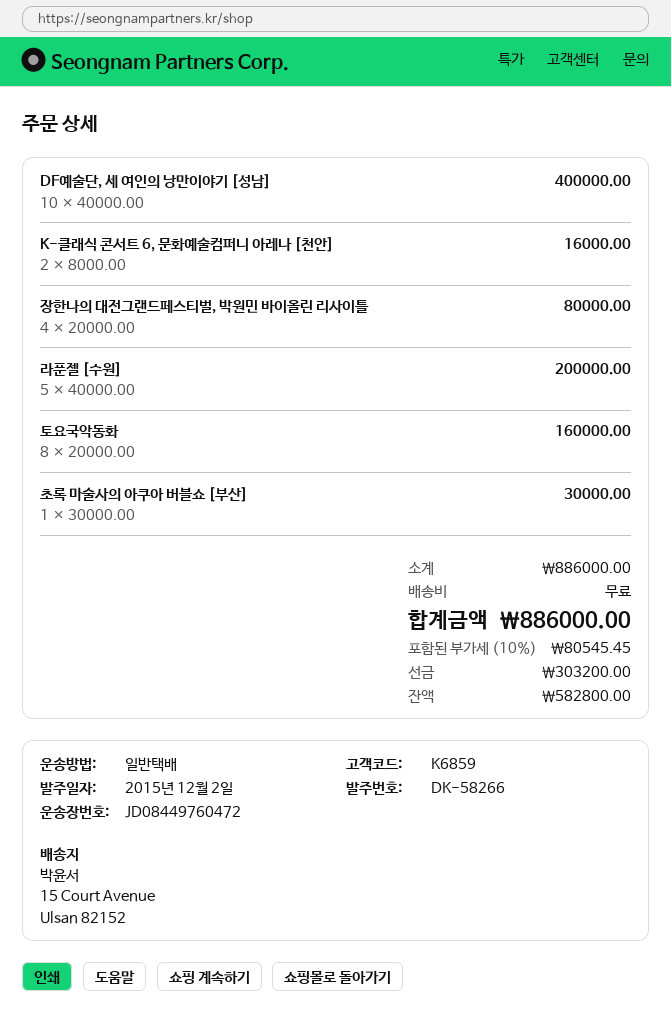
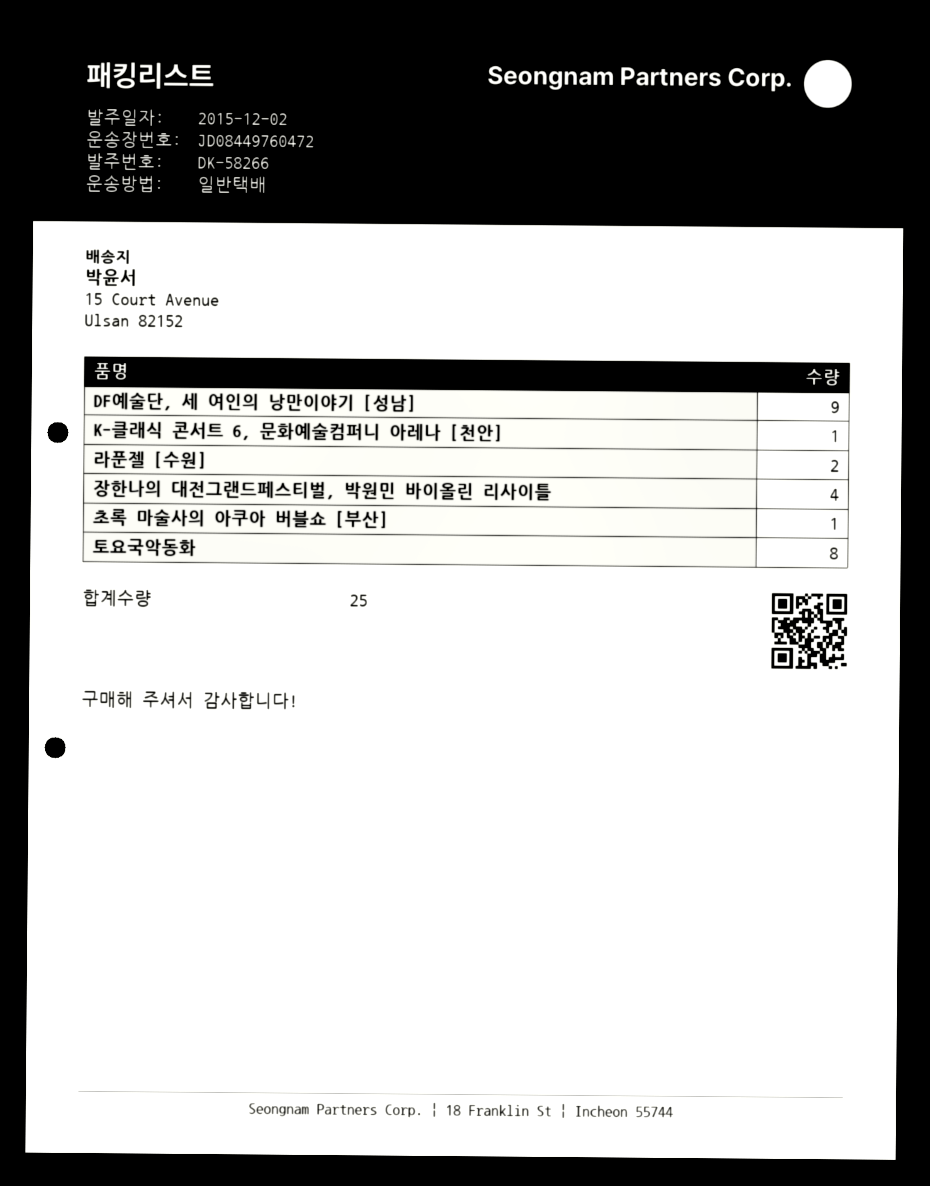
DF예술단, 세 여인의 낭만이야기 [성남]: 10 -> 9
K-클래식 콘서트 6, 문화예술컴퍼니 아레나 [천안]: 2 -> 1
라푼젤 [수원]: 5 -> 2

